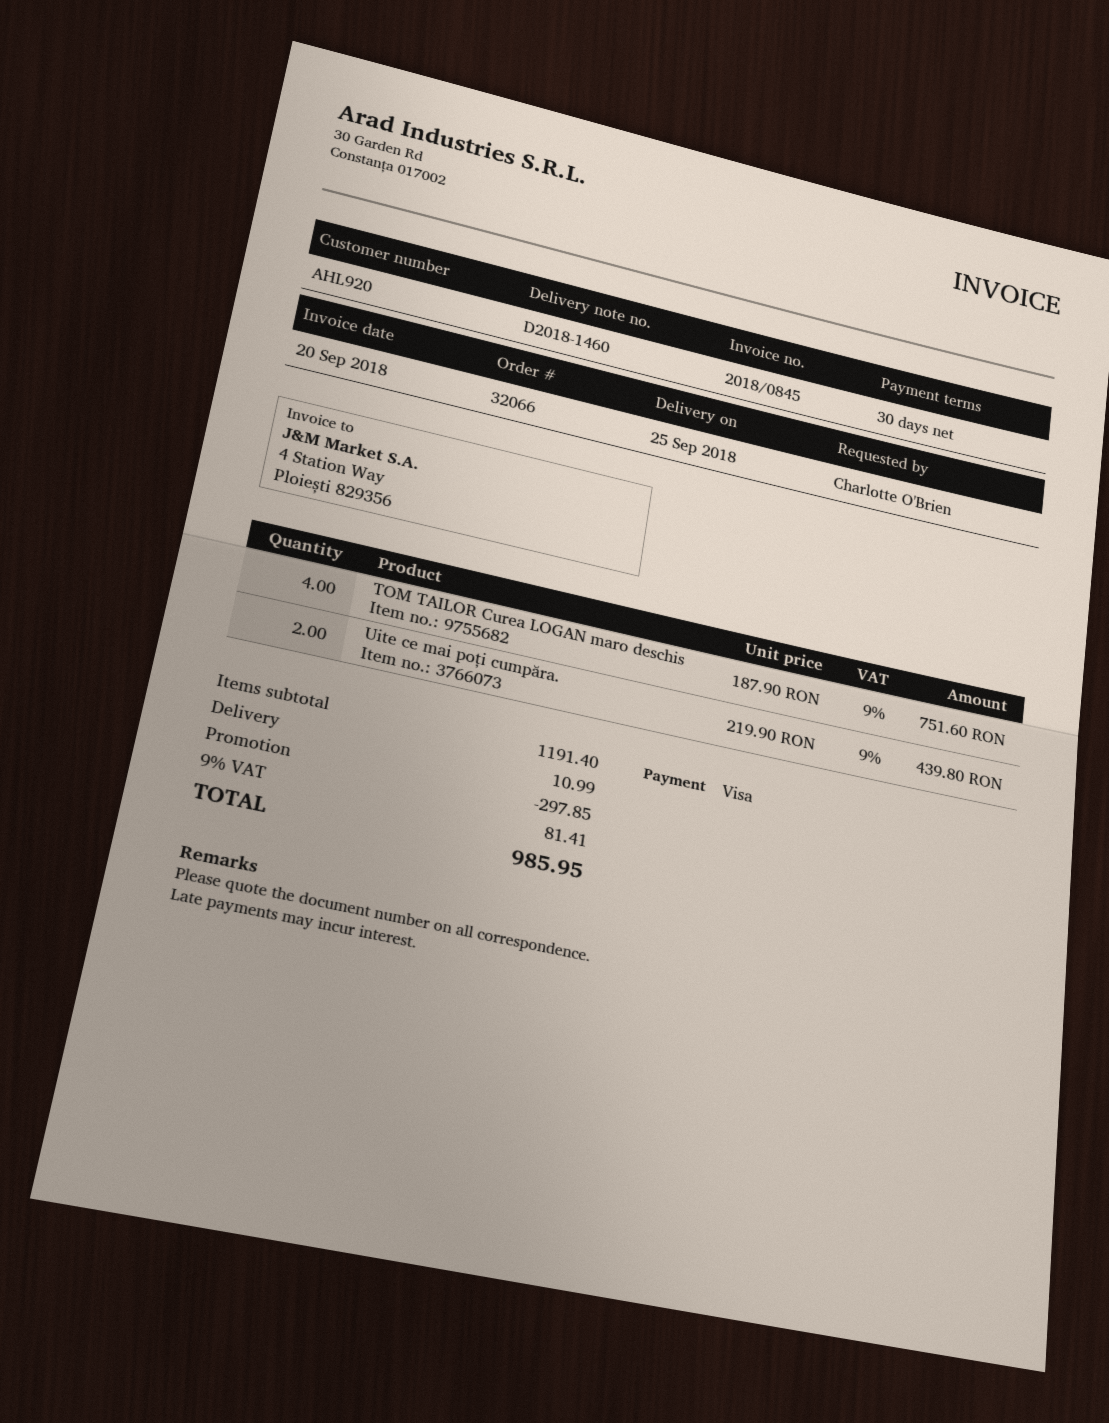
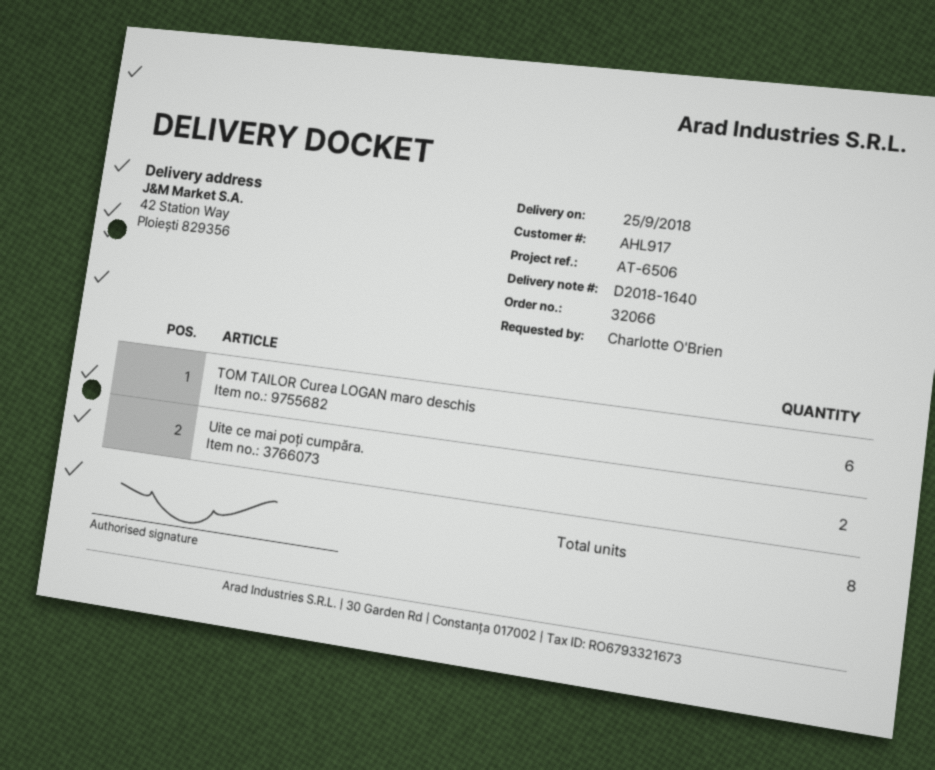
delivery note number: D2018-1460 -> D2018-1640
customer number: AHL920 -> AHL917
TOM TAILOR Curea LOGAN maro deschis: 4 -> 6

